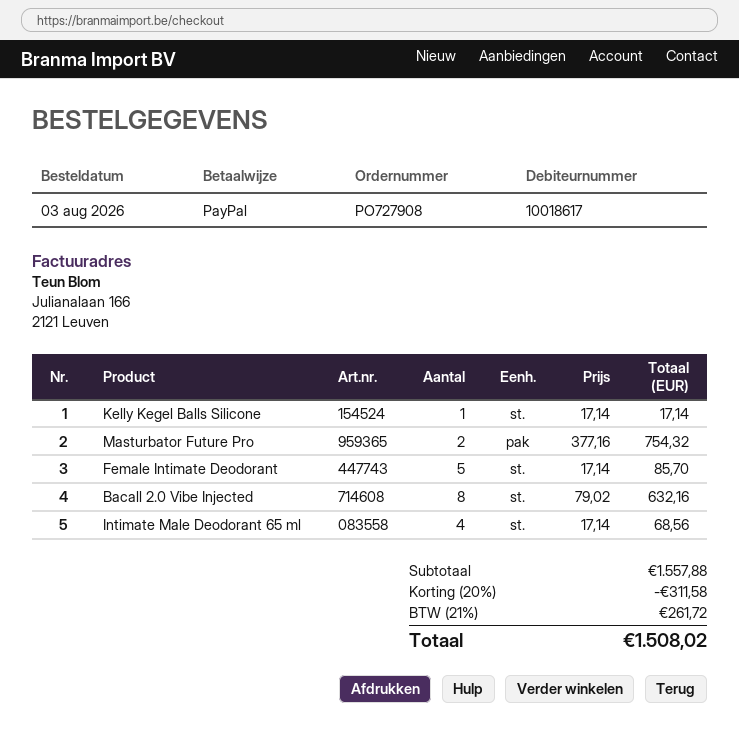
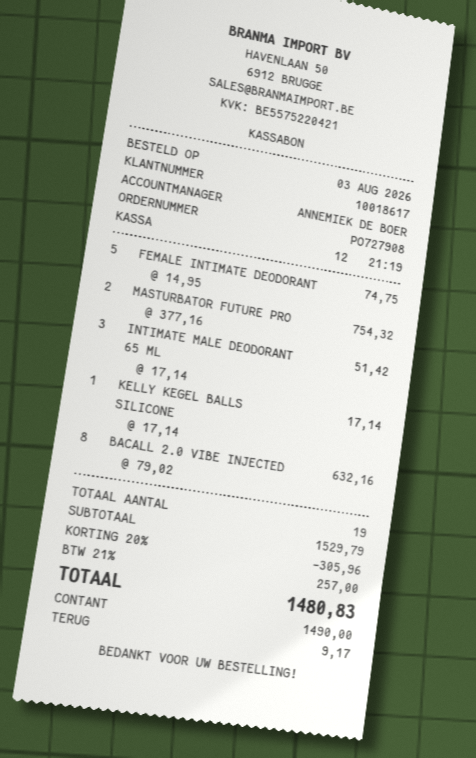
payment method: PayPal -> cash
Female Intimate Deodorant: 5 x 17.14 = 85.70 -> 5 x 14.95 = 74.75
Intimate Male Deodorant 65 ml: 4 x 17.14 = 68.56 -> 3 x 17.14 = 51.42
subtotal: 1557.88 -> 1529.79
discount: 20% = 311.58 -> 20% = 305.96
tax: 21% = 261.72 -> 21% = 257.00
total: 1508.02 -> 1480.83

